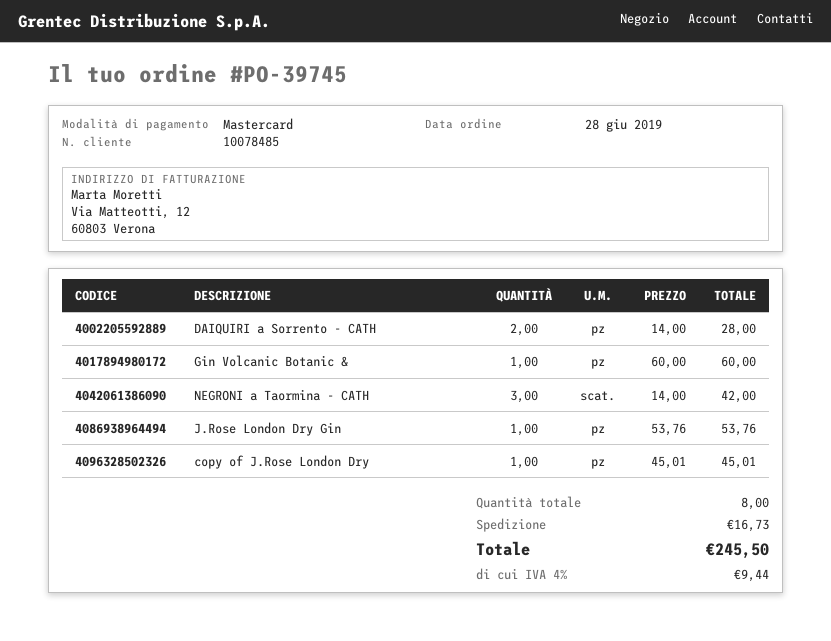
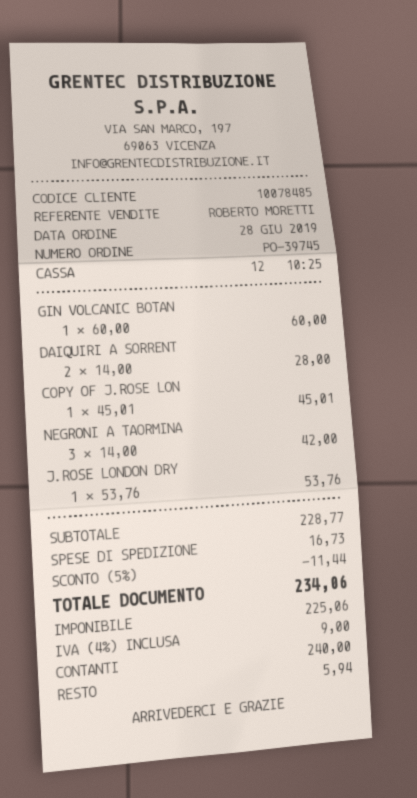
payment method: Mastercard -> cash
discount: none -> 5% = 11.44
tax: 4% = 9.44 -> 4% = 9.00
total: 245.50 -> 234.06

